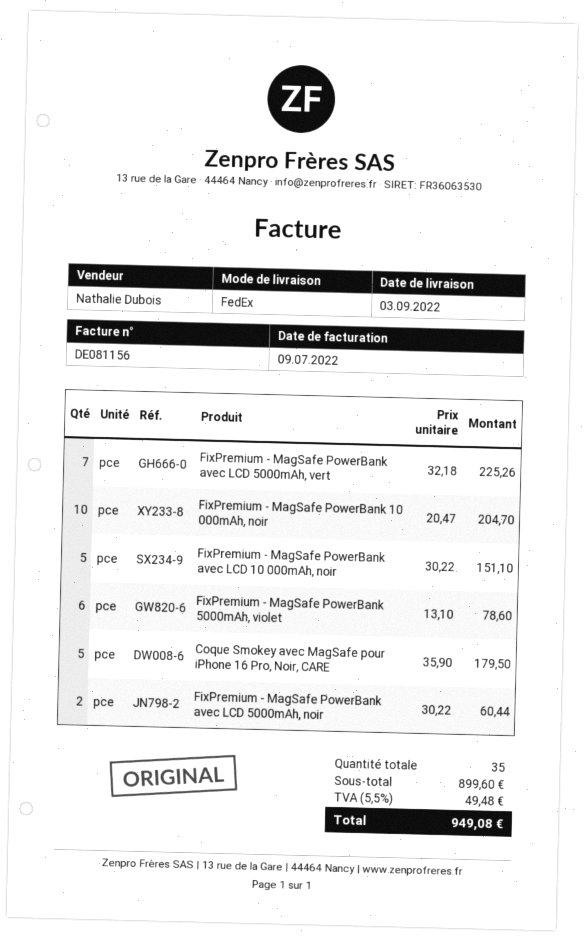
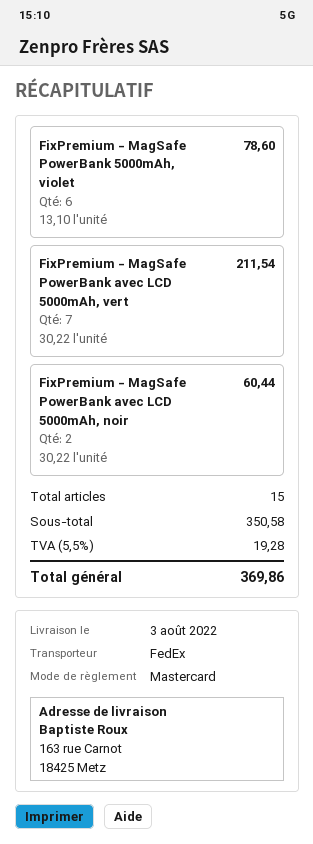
delivery date: 2022-09-03 -> 2022-08-03
FixPremium - MagSafe PowerBank avec LCD 5000mAh, vert: 7 x 32.18 = 225.26 -> 7 x 30.22 = 211.54
FixPremium - MagSafe PowerBank 10 000mAh, noir: 10 x 20.47 = 204.70 -> none
FixPremium - MagSafe PowerBank avec LCD 10 000mAh, noir: 5 x 30.22 = 151.10 -> none
Coque Smokey avec MagSafe pour iPhone 16 Pro, Noir, CARE: 5 x 35.90 = 179.50 -> none
total quantity: 35 -> 15
subtotal: 899.60 -> 350.58
tax: 5.5% = 49.48 -> 5.5% = 19.28
total: 949.08 -> 369.86

